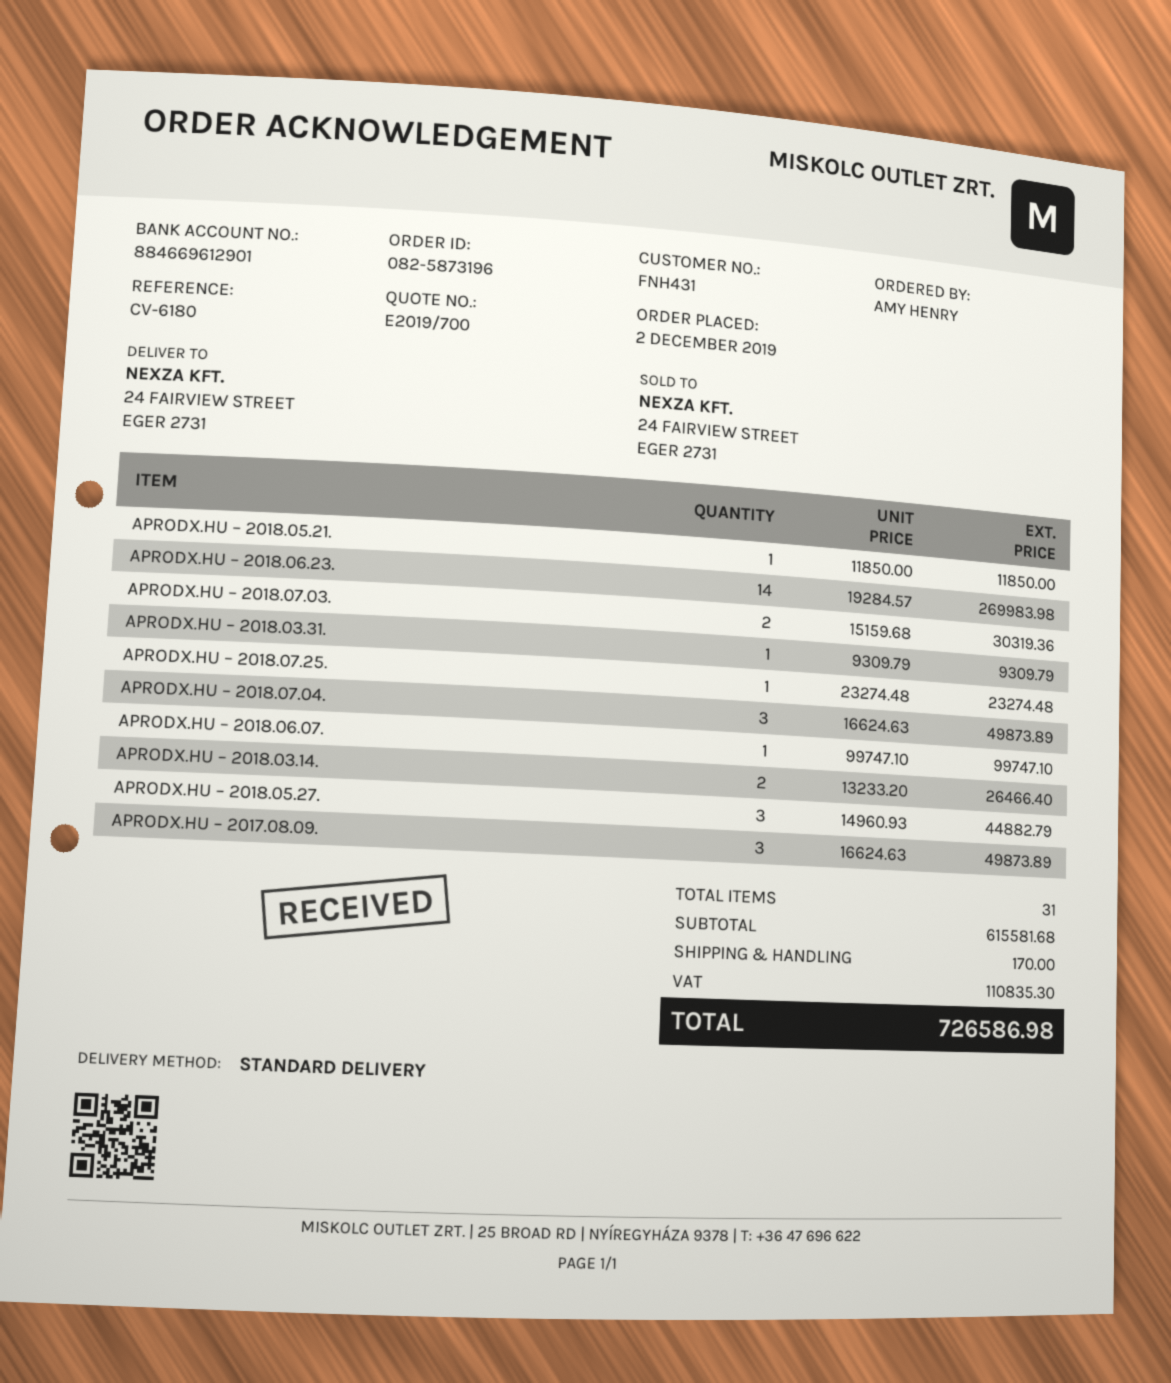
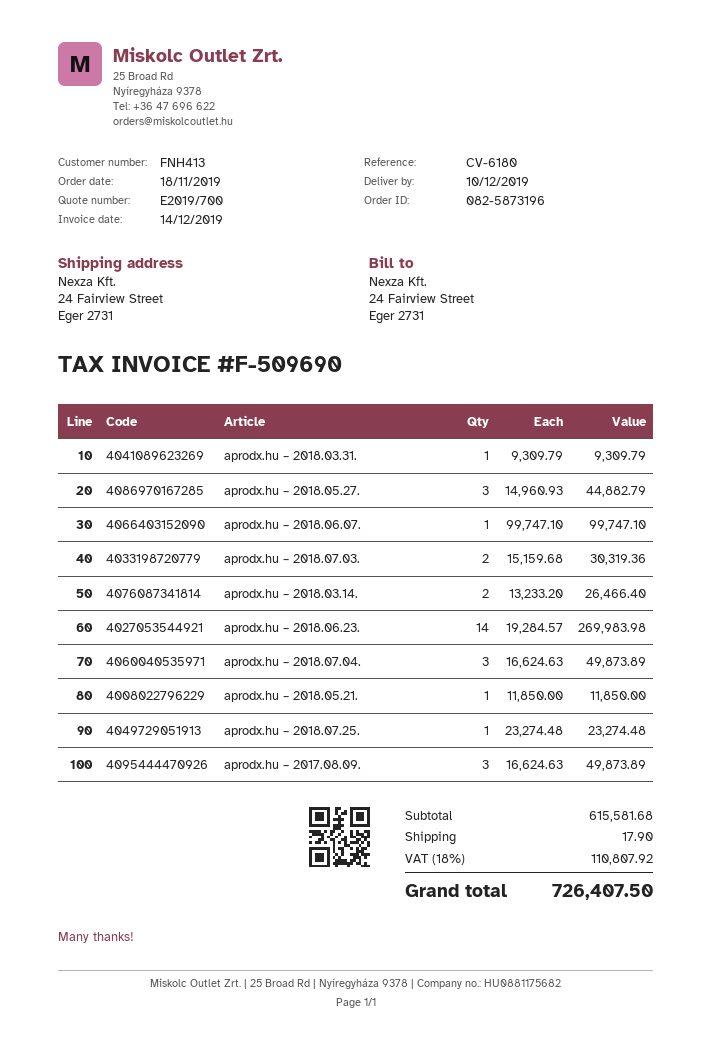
order date: 2019-12-02 -> 2019-11-18
customer number: FNH431 -> FNH413
shipping: 170.00 -> 17.90
tax: 110835.30 -> 110807.92
total: 726586.98 -> 726407.50

